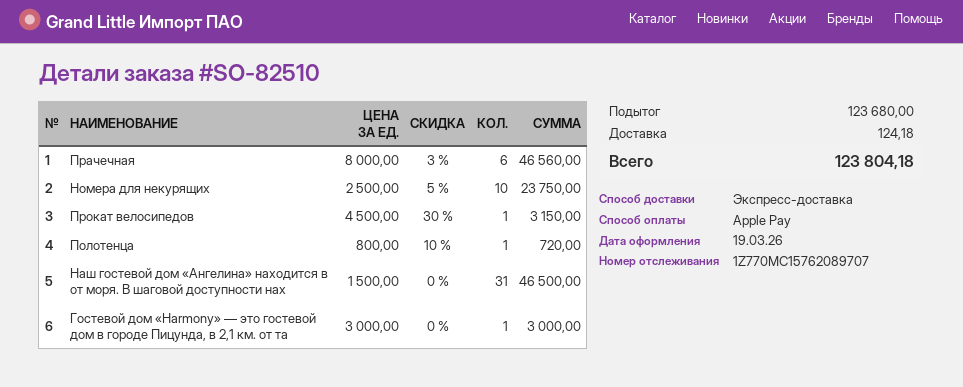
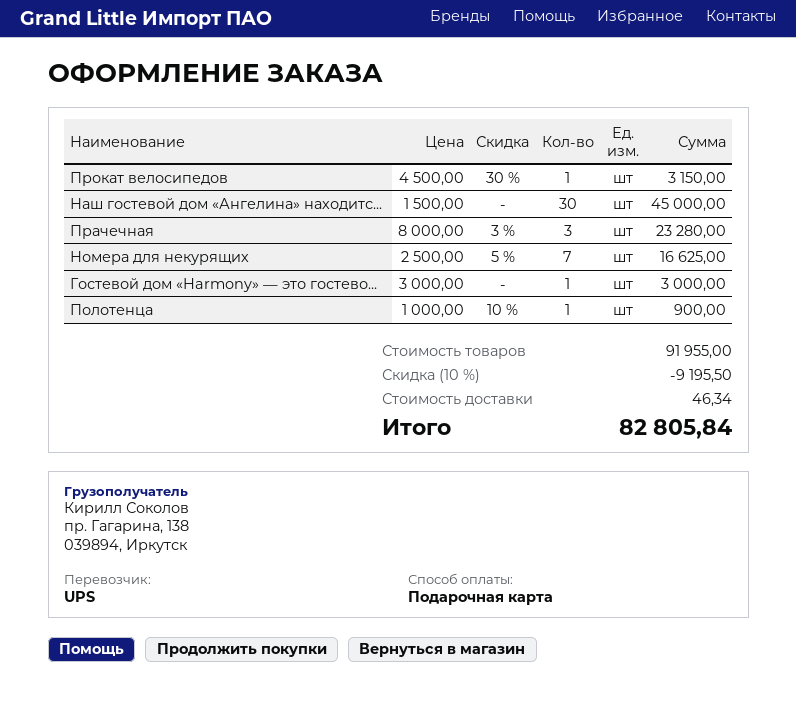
payment method: Apple Pay -> gift card
shipping method: express -> UPS
Прачечная: 6 x 8000.00 - 3% = 46560.00 -> 3 x 8000.00 - 3% = 23280.00
Номера для некурящих: 10 x 2500.00 - 5% = 23750.00 -> 7 x 2500.00 - 5% = 16625.00
Полотенца: 1 x 800.00 - 10% = 720.00 -> 1 x 1000.00 - 10% = 900.00
Наш гостевой дом «Ангелина» находится в от моря. В шаговой доступности нах: 31 x 1500.00 = 46500.00 -> 30 x 1500.00 = 45000.00
subtotal: 123680.00 -> 91955.00
discount: none -> 10% = 9195.50
shipping: 124.18 -> 46.34
total: 123804.18 -> 82805.84

